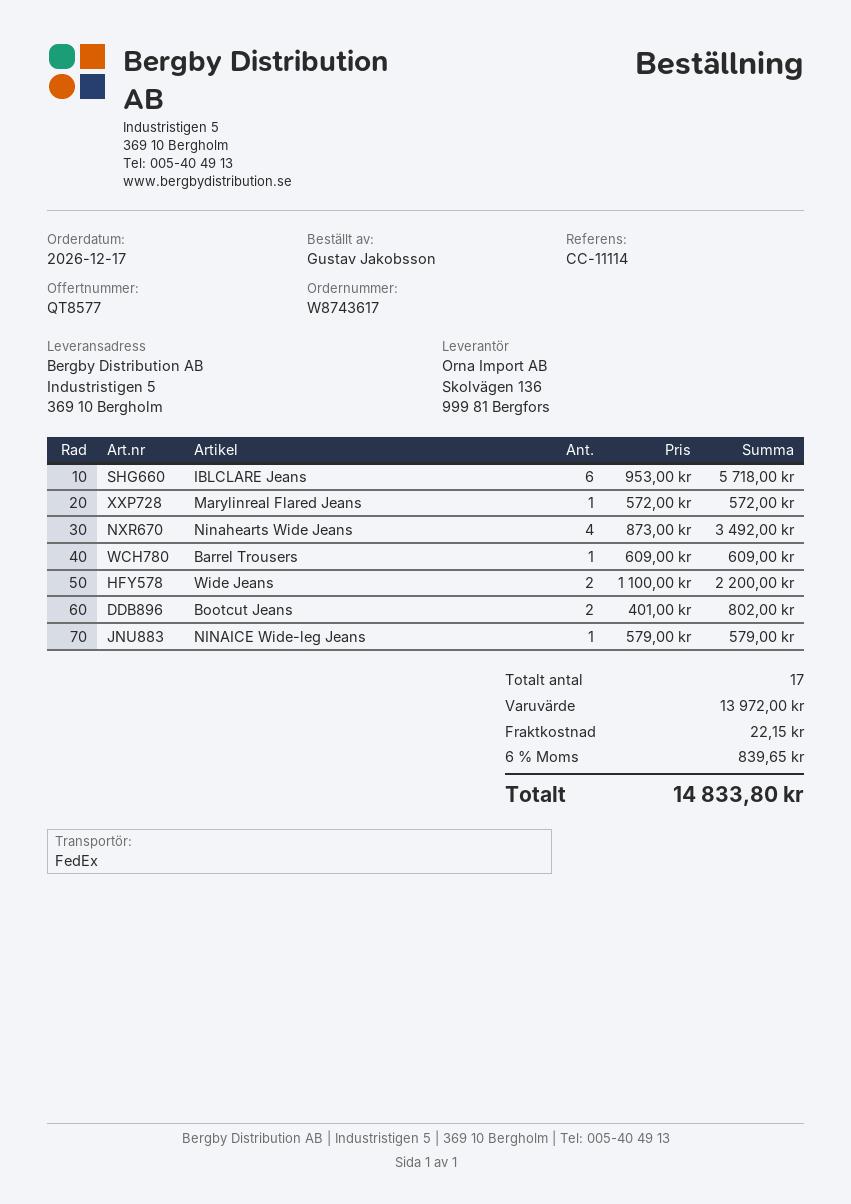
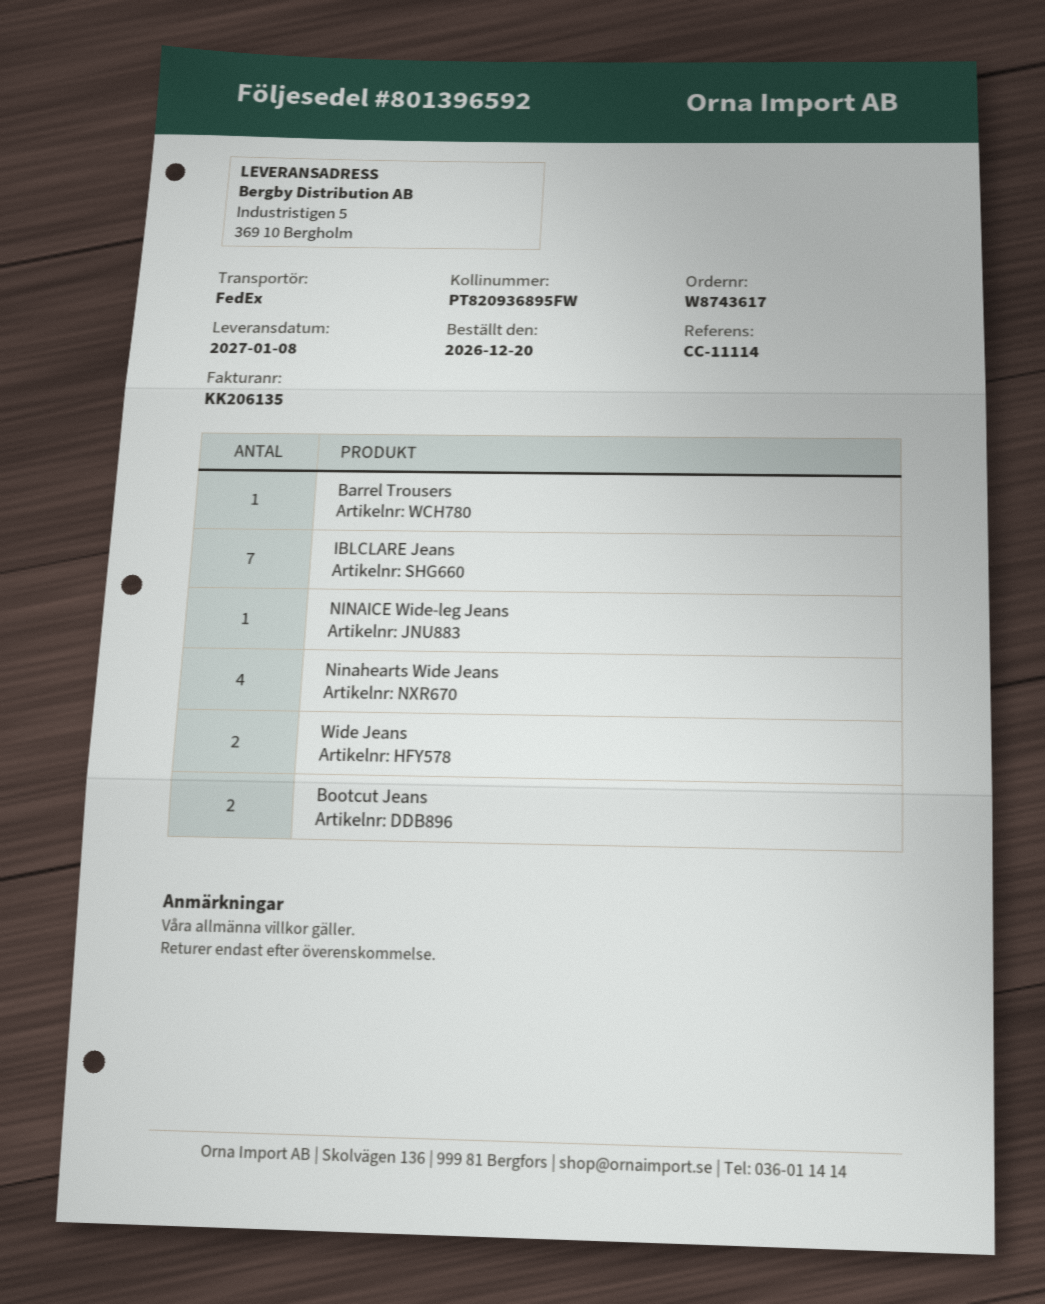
order date: 2026-12-17 -> 2026-12-20
IBLCLARE Jeans: 6 -> 7
Marylinreal Flared Jeans: 1 -> none

